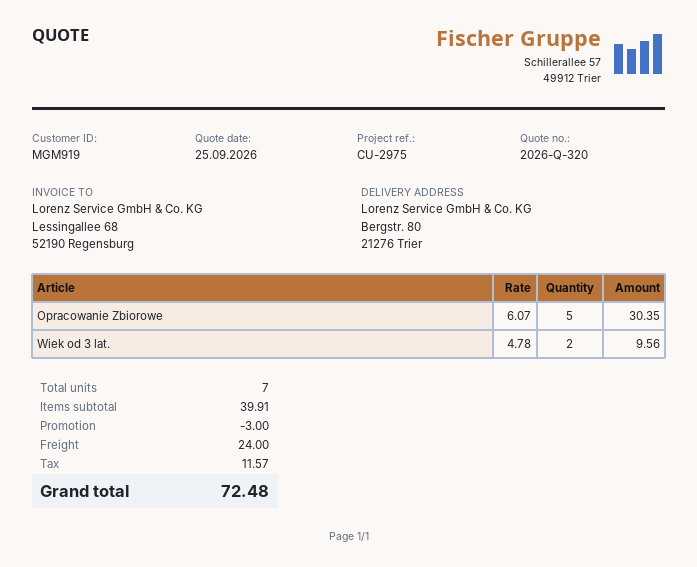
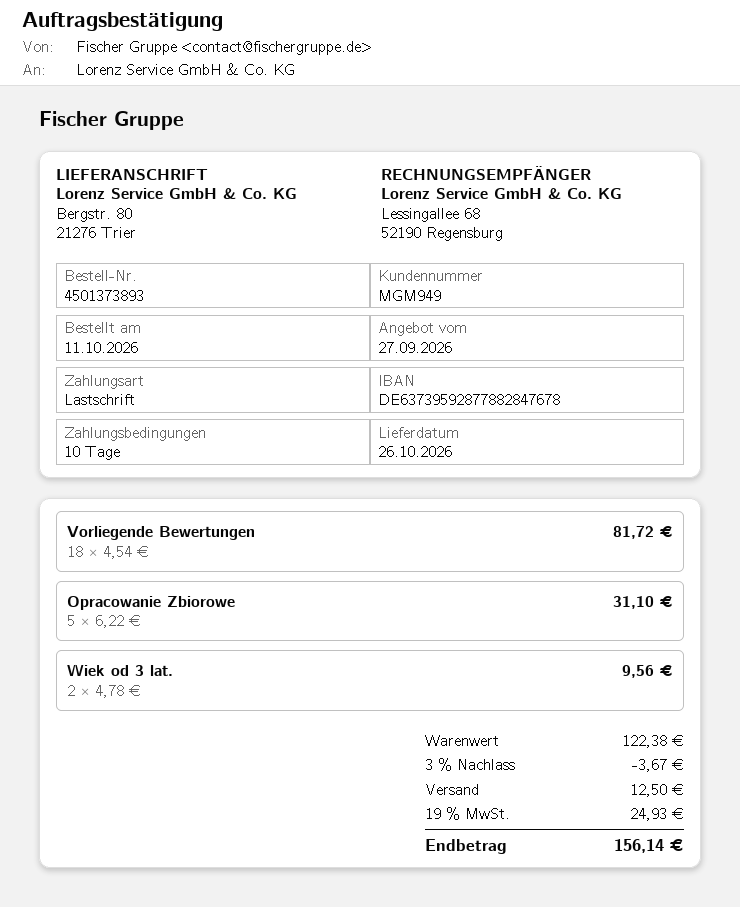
quote date: 2026-09-25 -> 2026-09-27
customer number: MGM919 -> MGM949
Opracowanie Zbiorowe: 5 x 6.07 = 30.35 -> 5 x 6.22 = 31.10
Vorliegende Bewertungen: none -> 18 x 4.54 = 81.72
subtotal: 39.91 -> 122.38
discount: 3.00 -> 3.67
shipping: 24.00 -> 12.50
tax: 11.57 -> 24.93
total: 72.48 -> 156.14

